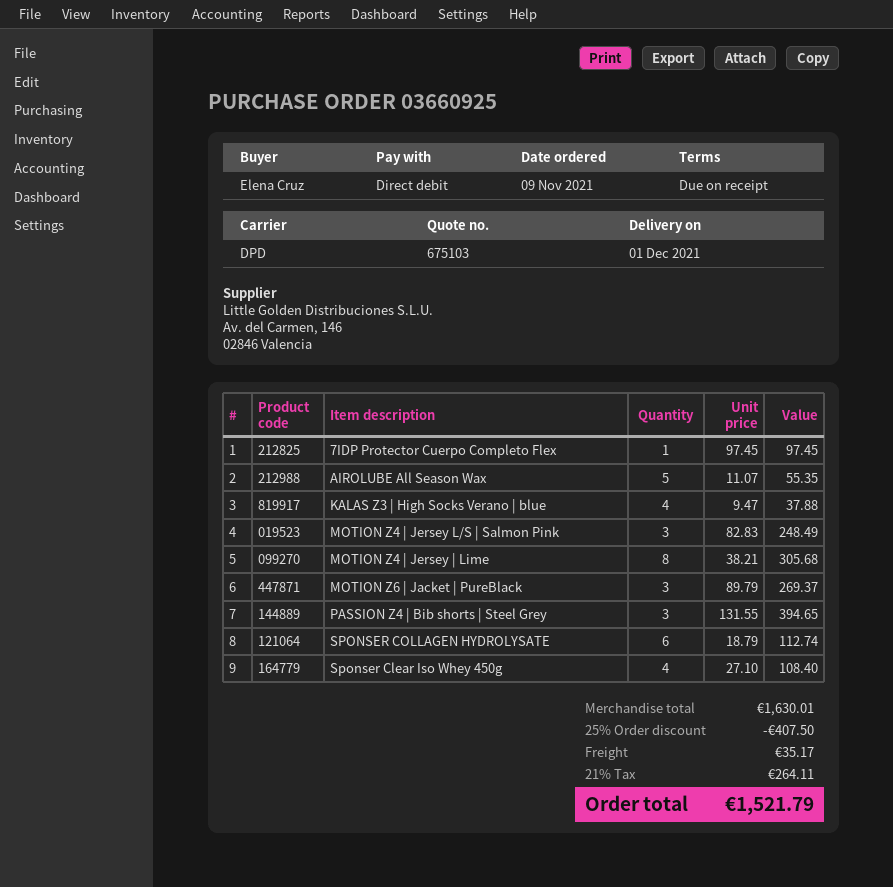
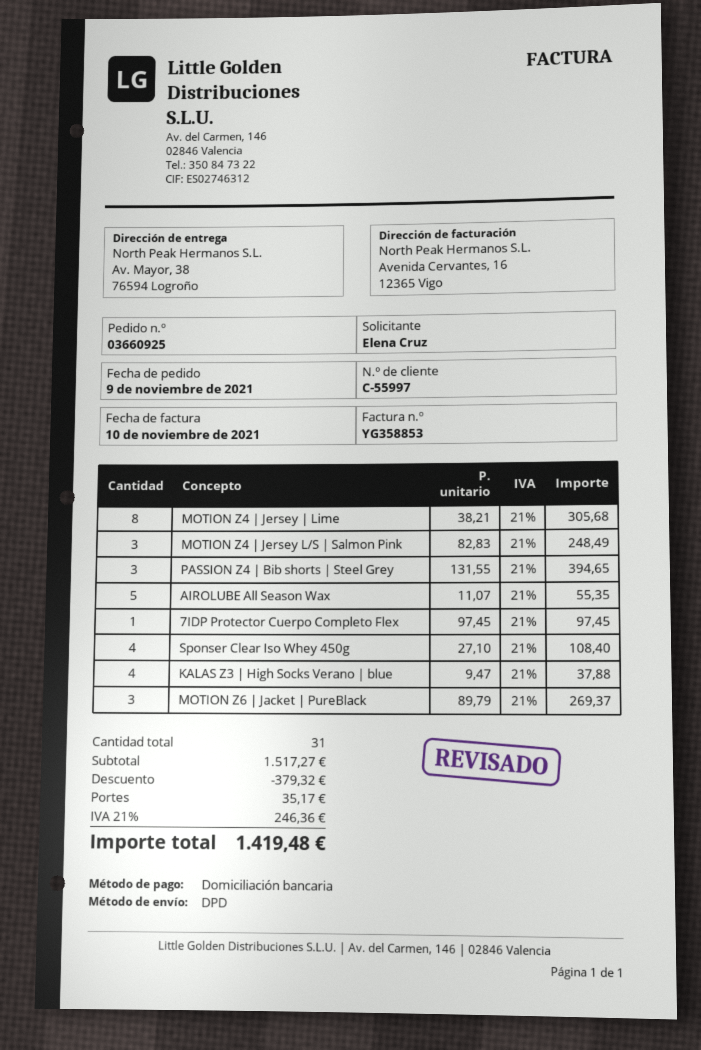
SPONSER COLLAGEN HYDROLYSATE: 6 x 18.79 = 112.74 -> none
subtotal: 1630.01 -> 1517.27
discount: 407.50 -> 379.32
tax: 21% = 264.11 -> 21% = 246.36
total: 1521.79 -> 1419.48

